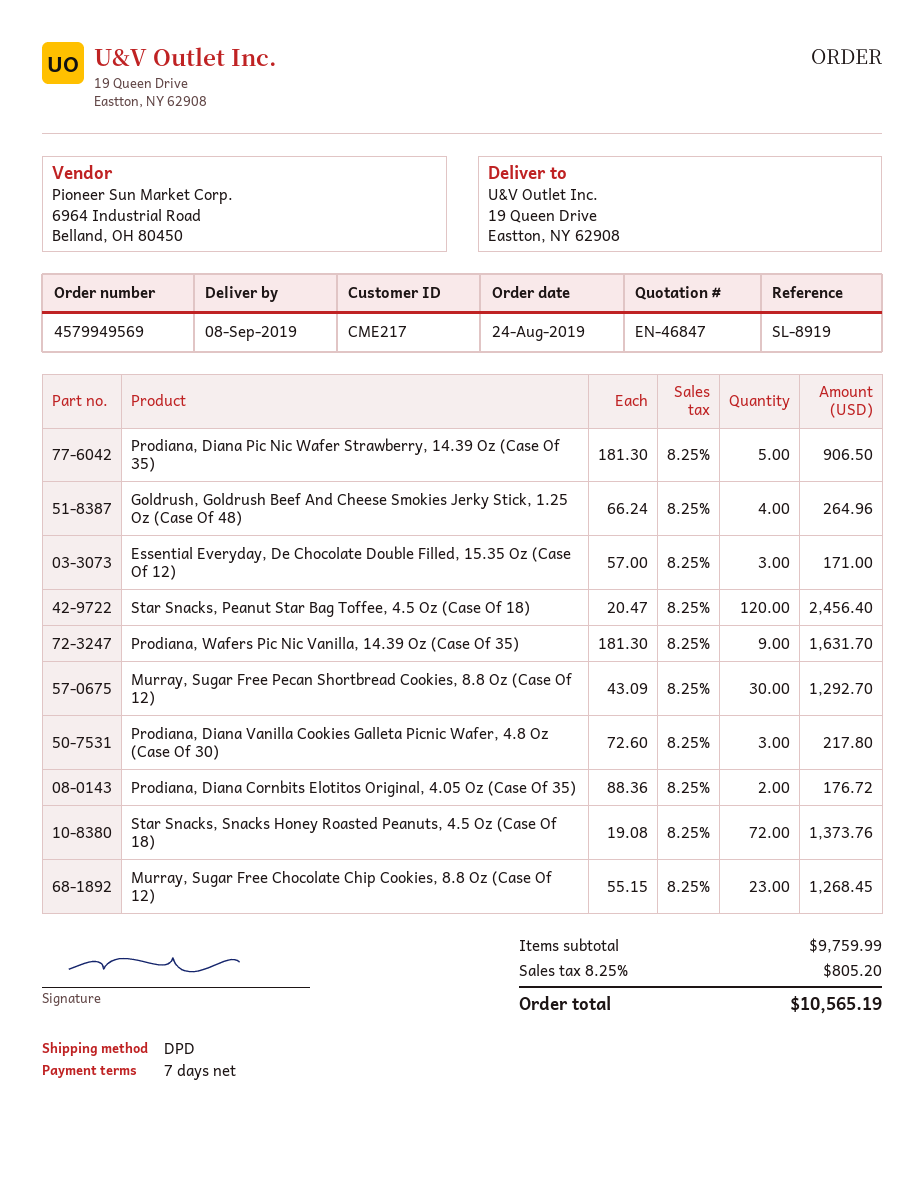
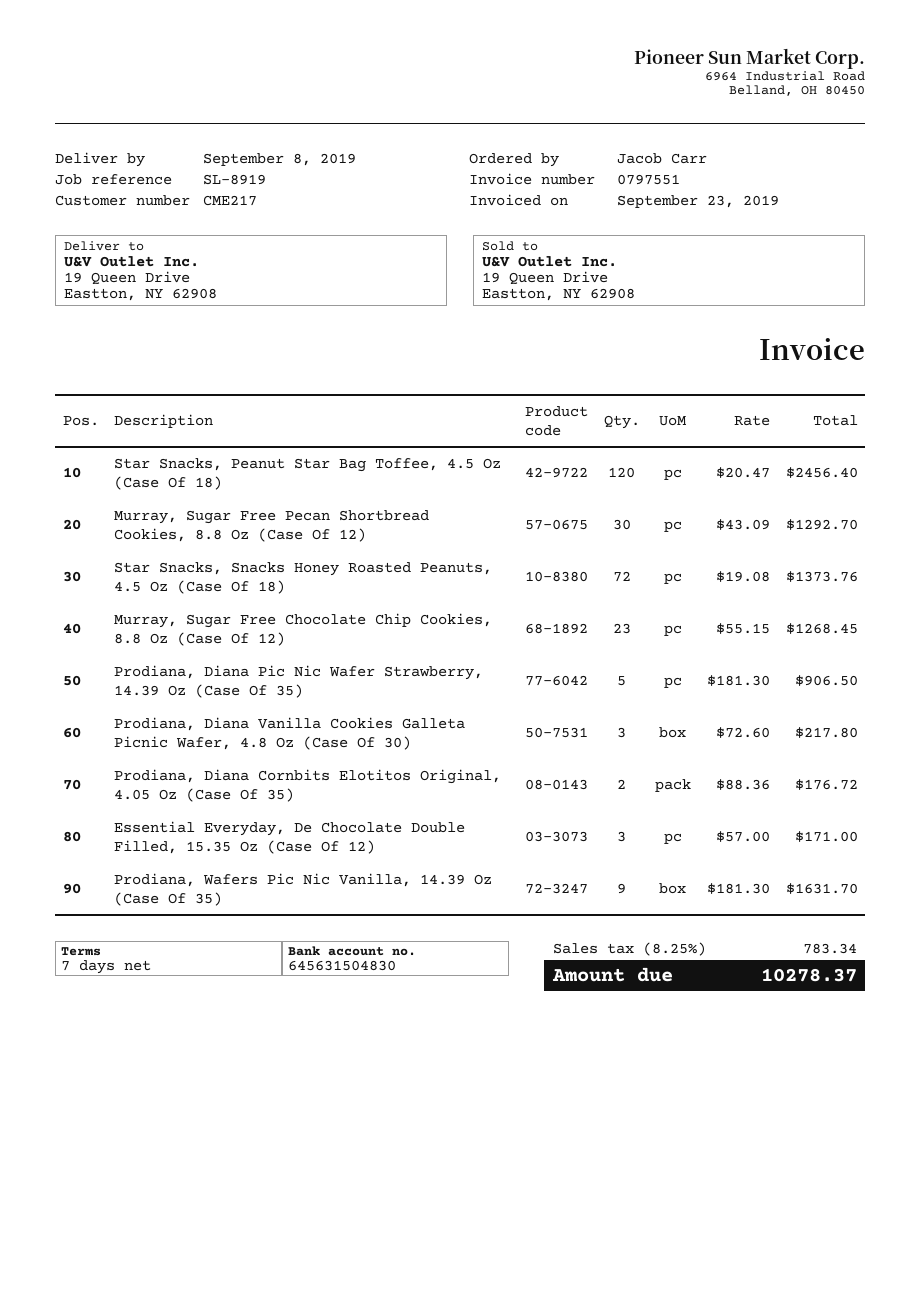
Goldrush, Goldrush Beef And Cheese Smokies Jerky Stick, 1.25 Oz (Case Of 48): 4 x 66.24 = 264.96 -> none
tax: 8.25% = 805.20 -> 8.25% = 783.34
total: 10565.19 -> 10278.37

